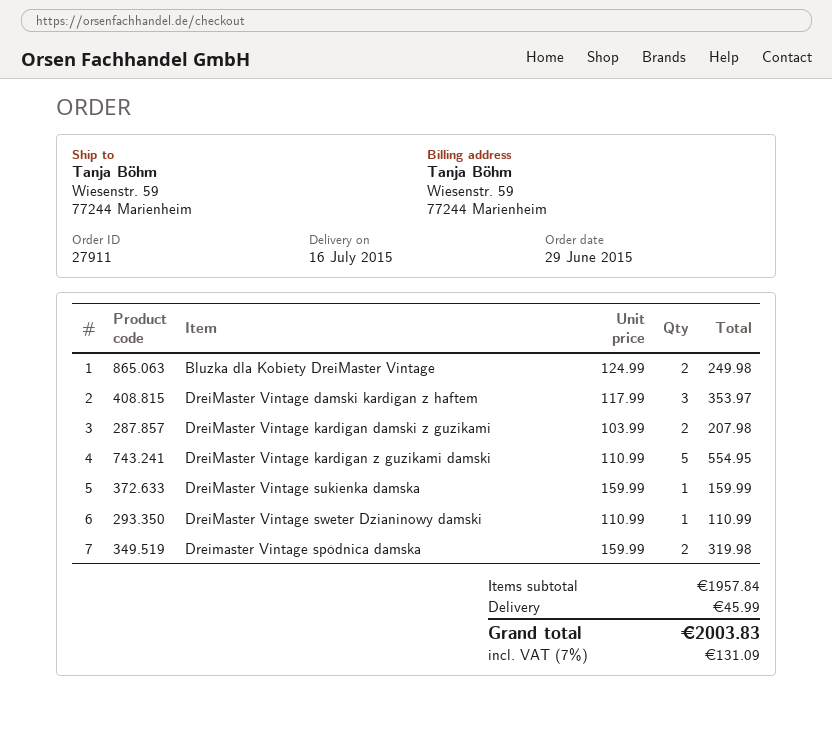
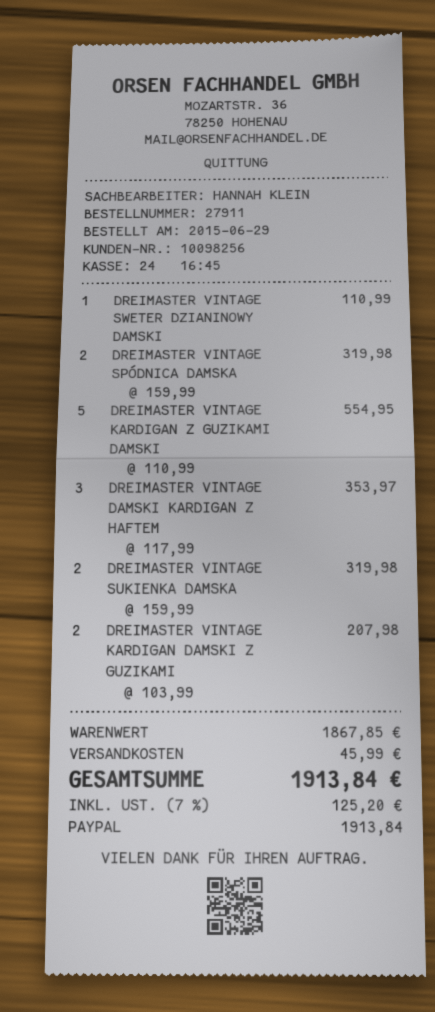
Bluzka dla Kobiety DreiMaster Vintage: 2 x 124.99 = 249.98 -> none
DreiMaster Vintage sukienka damska: 1 x 159.99 = 159.99 -> 2 x 159.99 = 319.98
subtotal: 1957.84 -> 1867.85
tax: 7% = 131.09 -> 7% = 125.20
total: 2003.83 -> 1913.84

